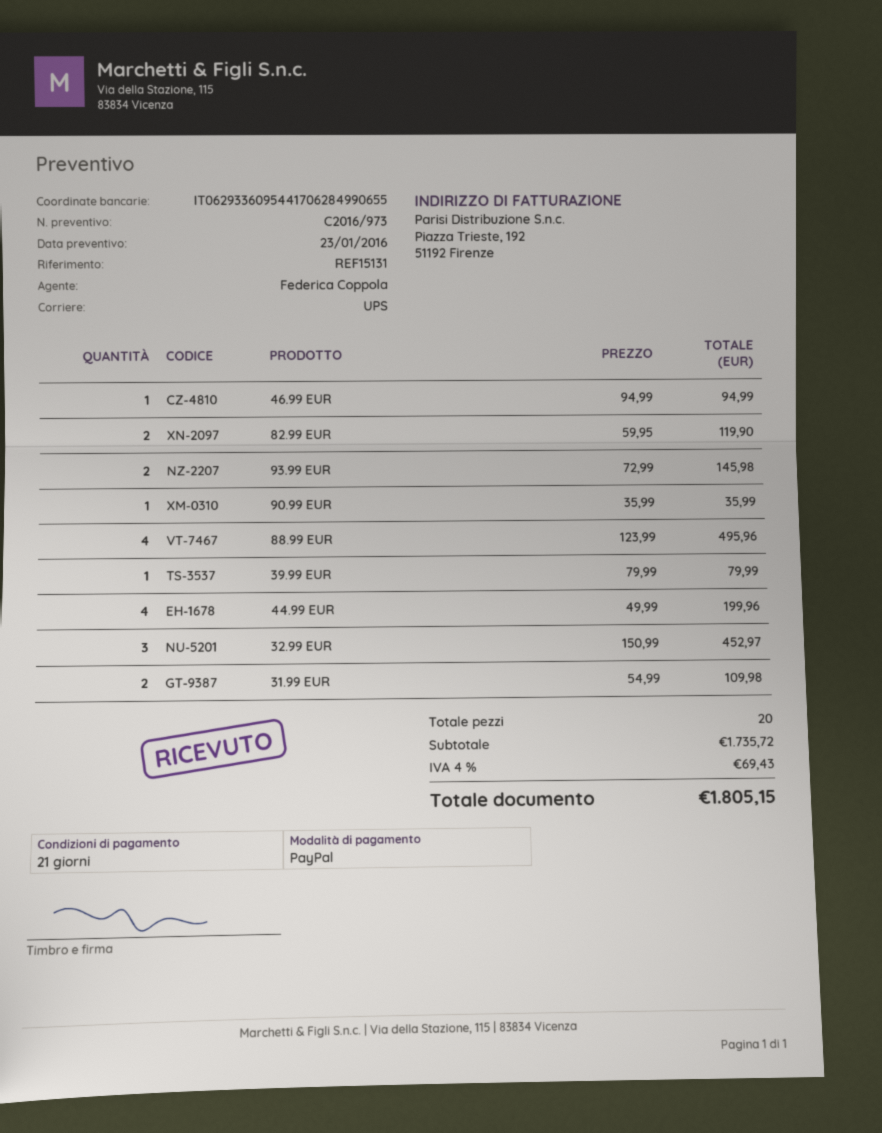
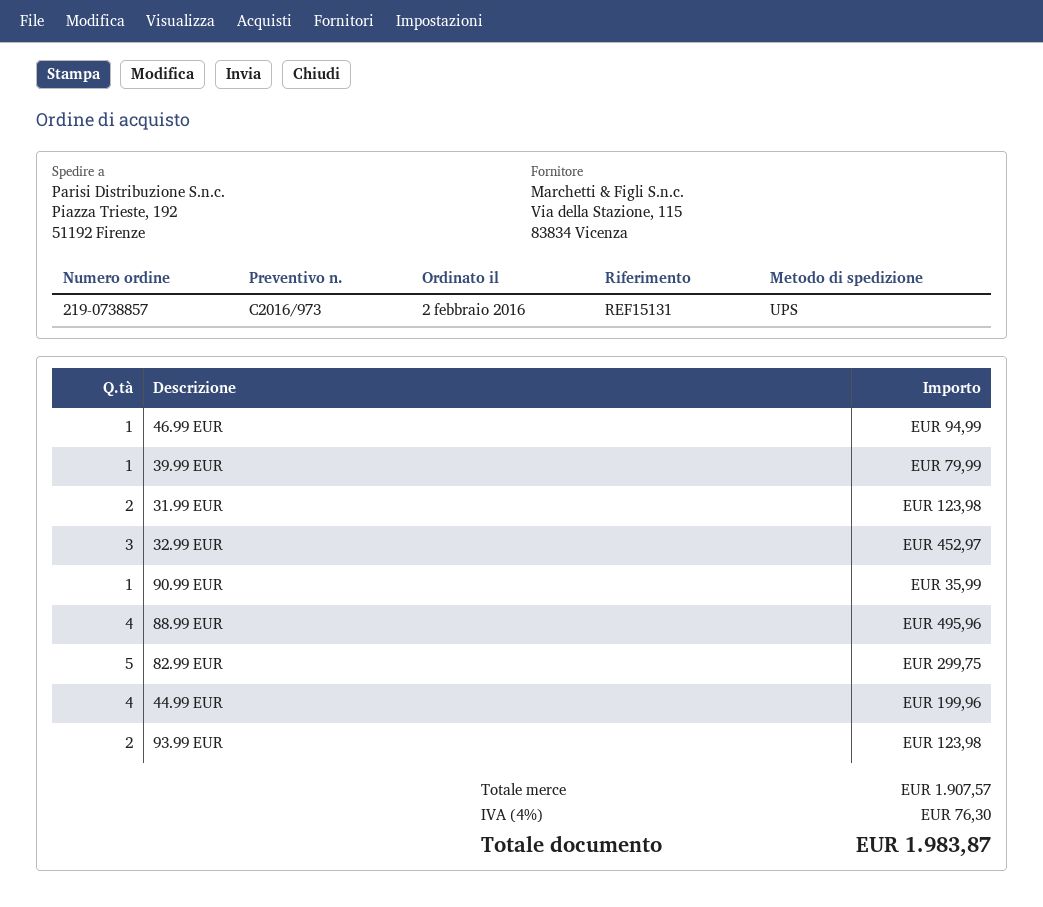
82.99 EUR: 2 for 119.90 -> 5 for 299.75
93.99 EUR: 2 for 145.98 -> 2 for 123.98
31.99 EUR: 2 for 109.98 -> 2 for 123.98
subtotal: 1735.72 -> 1907.57
tax: 4% = 69.43 -> 4% = 76.30
total: 1805.15 -> 1983.87

